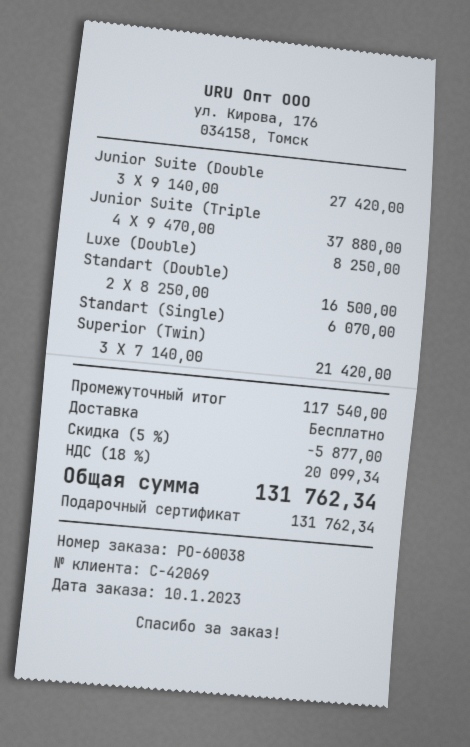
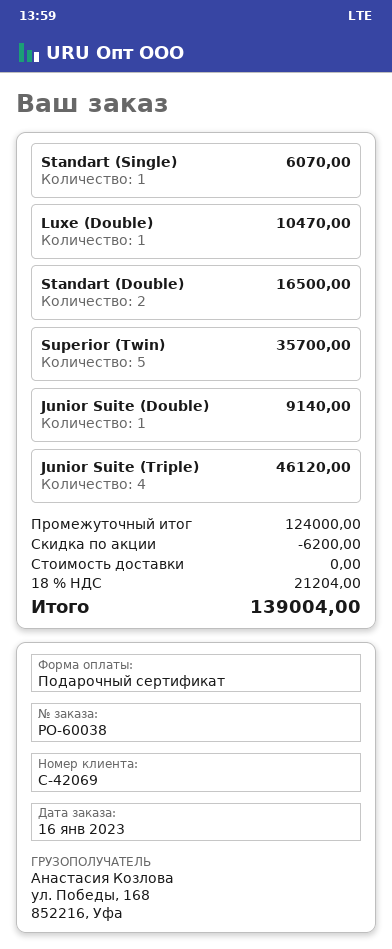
order date: 2023-01-10 -> 2023-01-16
Junior Suite (Double: 3 for 27420.00 -> 1 for 9140.00
Junior Suite (Triple: 4 for 37880.00 -> 4 for 46120.00
Luxe (Double): 1 for 8250.00 -> 1 for 10470.00
Superior (Twin): 3 for 21420.00 -> 5 for 35700.00
subtotal: 117540.00 -> 124000.00
discount: 5877.00 -> 6200.00
tax: 18% = 20099.34 -> 18% = 21204.00
total: 131762.34 -> 139004.00

